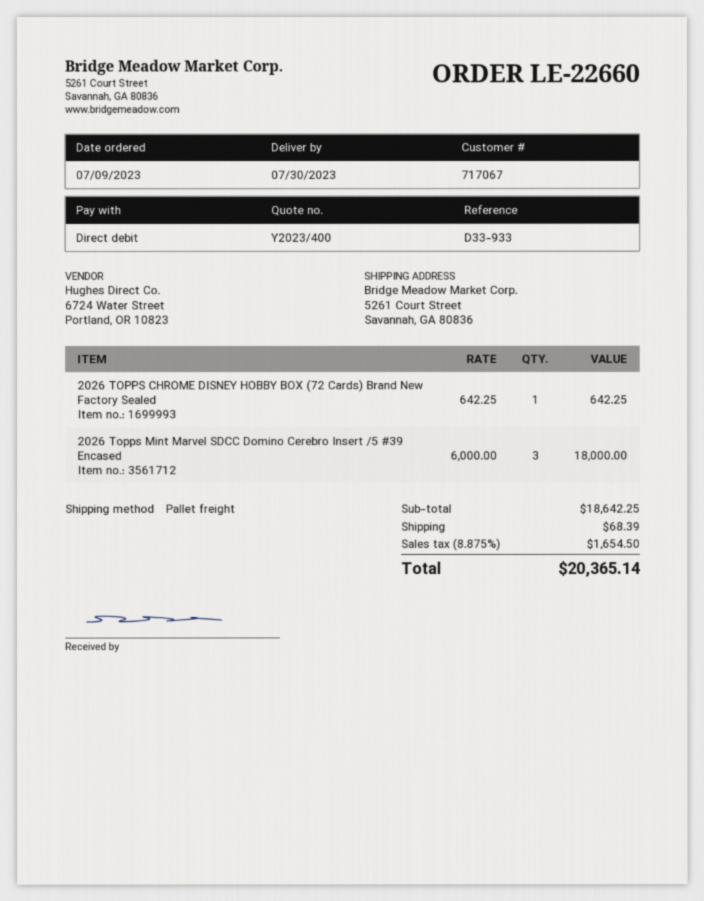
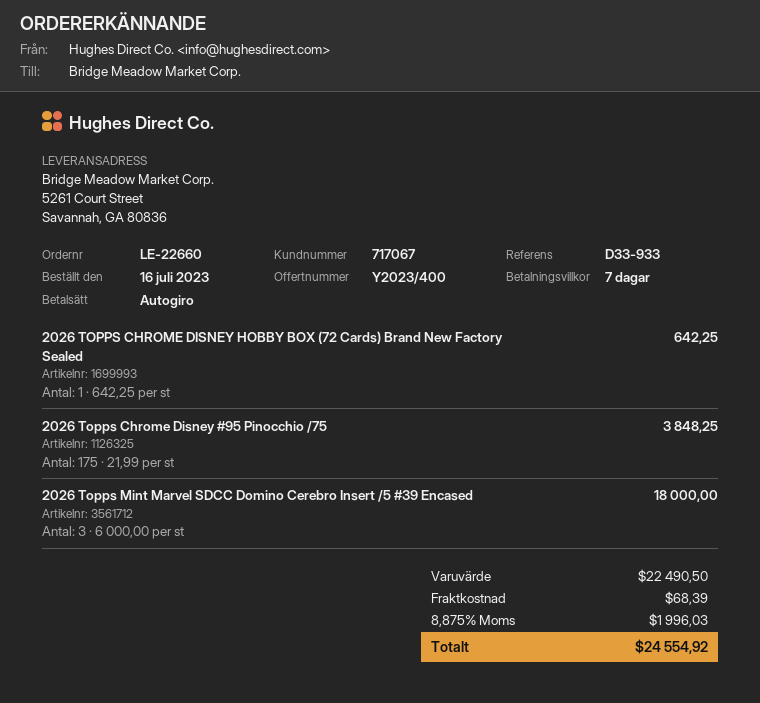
order date: 2023-07-09 -> 2023-07-16
2026 Topps Chrome Disney #95 Pinocchio /75: none -> 175 x 21.99 = 3848.25
subtotal: 18642.25 -> 22490.50
tax: 8.875% = 1654.50 -> 8.875% = 1996.03
total: 20365.14 -> 24554.92

